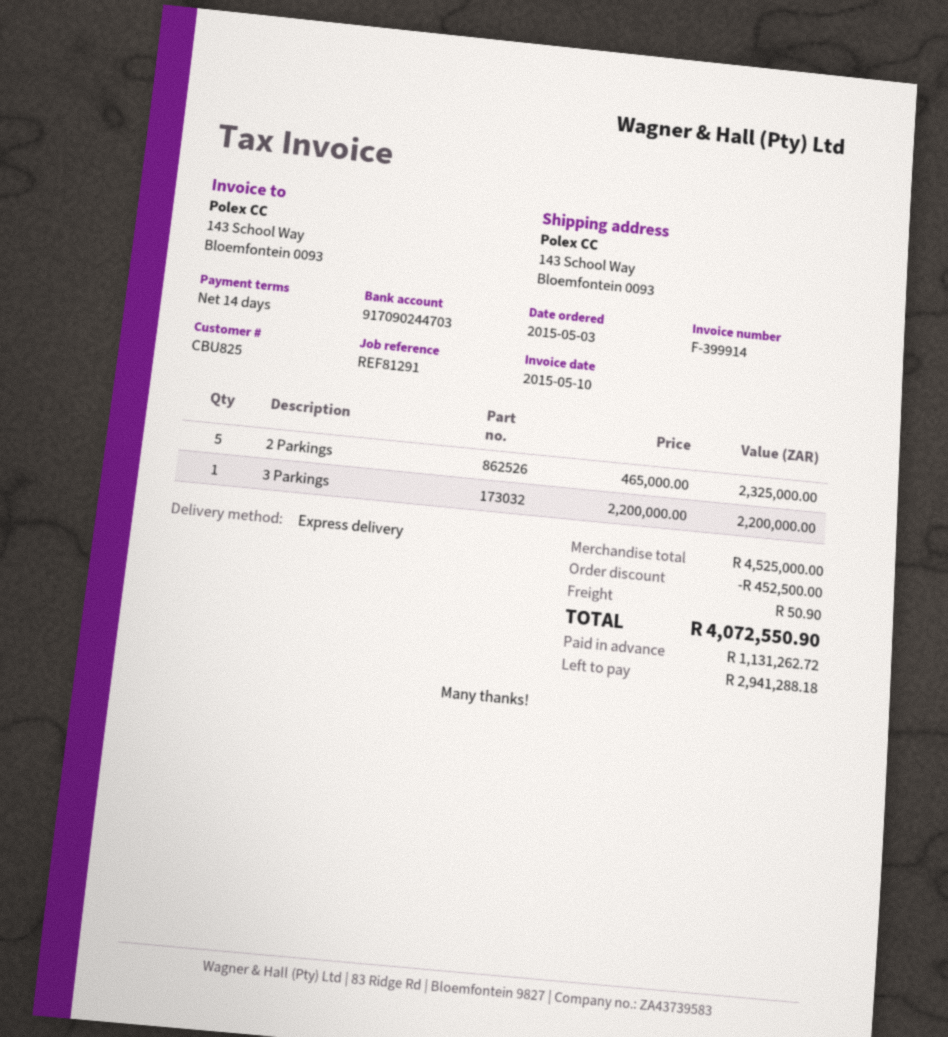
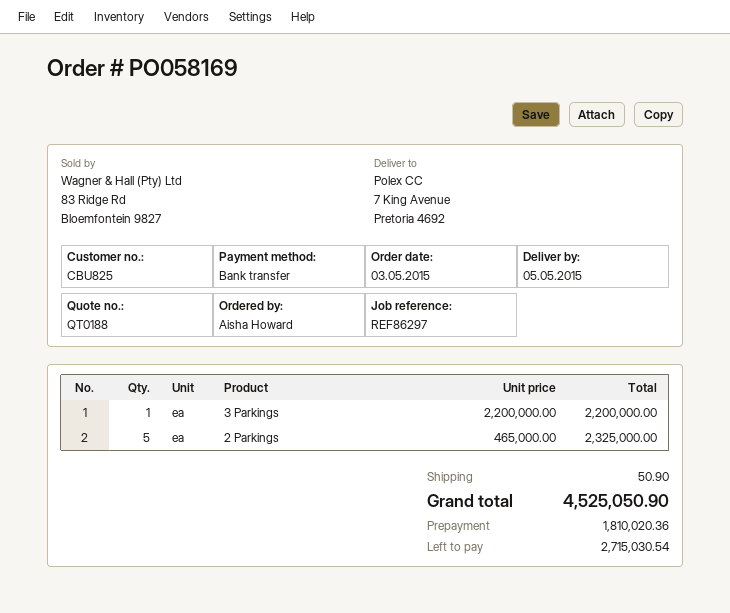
reference: REF81291 -> REF86297
ship to: 143 School Way, Bloemfontein 0093 -> 7 King Avenue, Pretoria 4692
discount: 452500.00 -> none
total: 4072550.90 -> 4525050.90
deposit: 1131262.72 -> 1810020.36
balance: 2941288.18 -> 2715030.54

